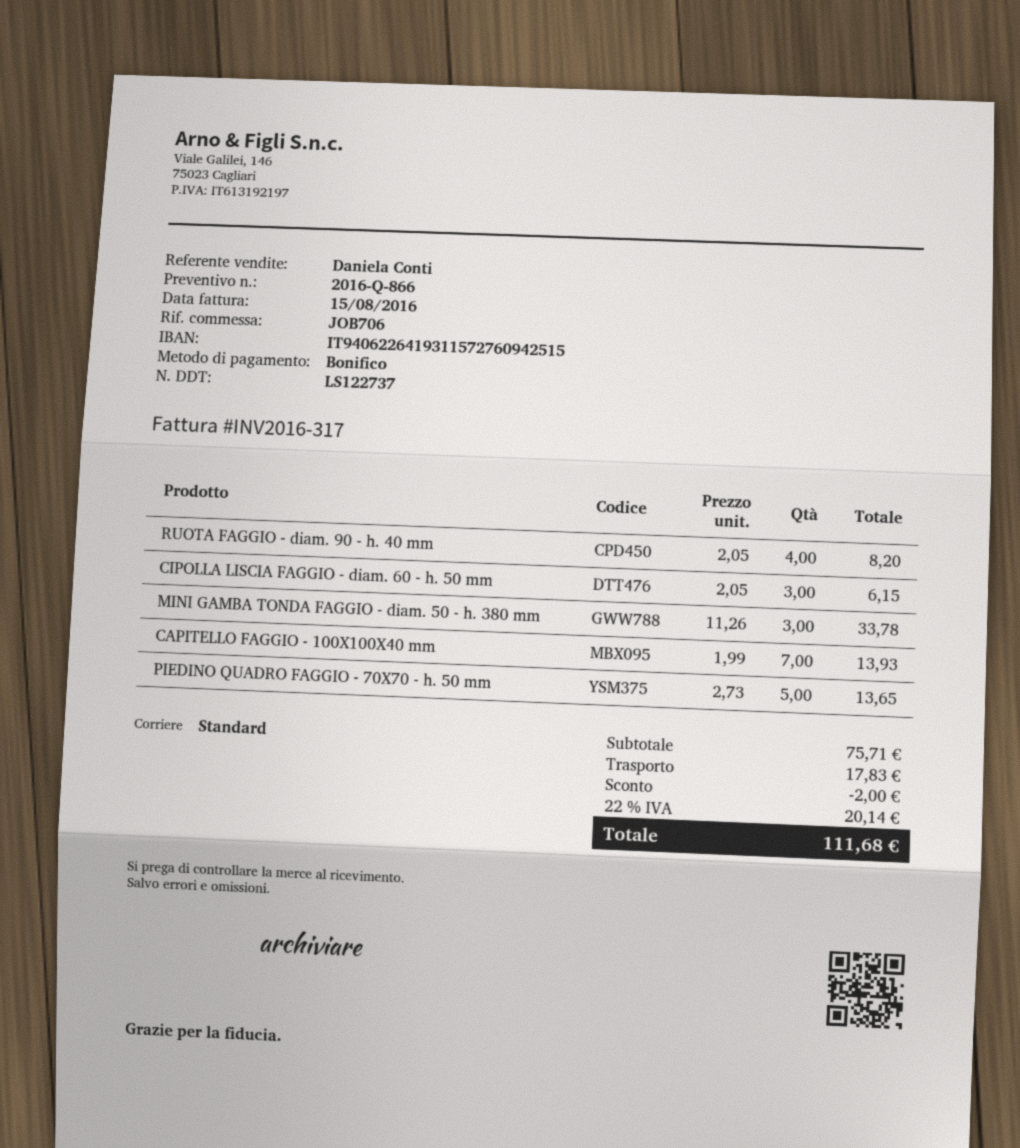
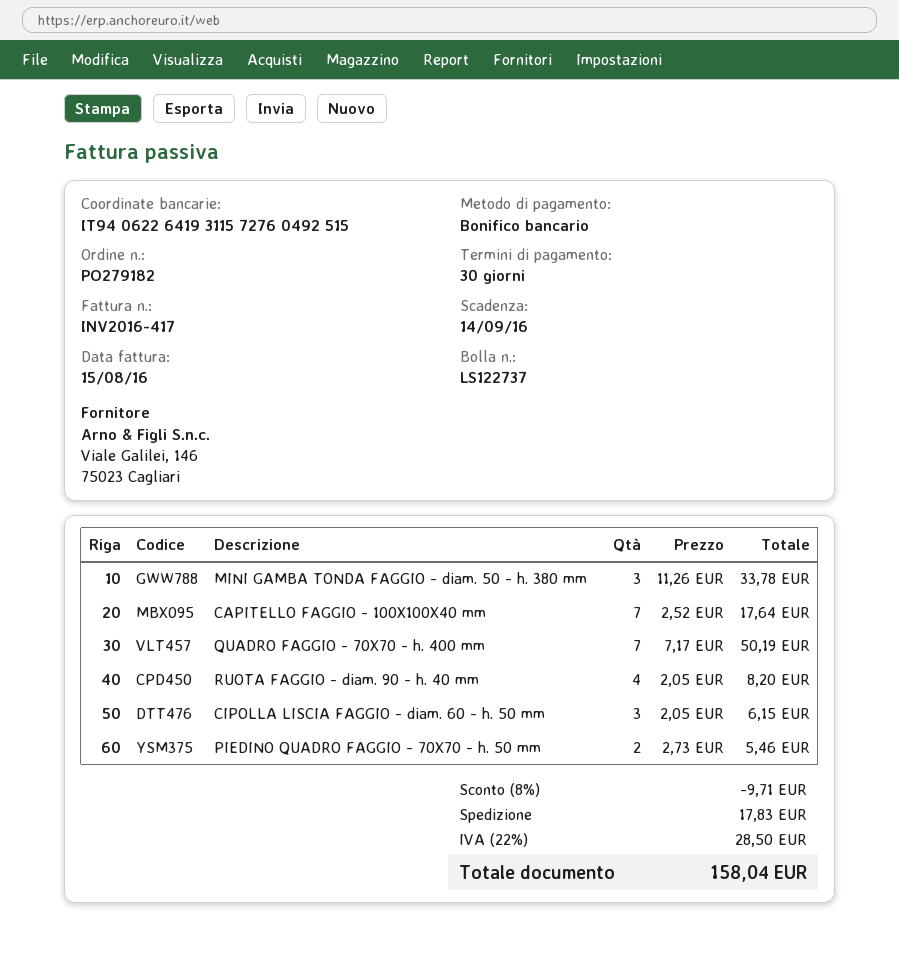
invoice number: INV2016-317 -> INV2016-417
bank account: IT9406226419311572760942515 -> IT9406226419311572760492515
CAPITELLO FAGGIO - 100X100X40 mm: 7 x 1.99 = 13.93 -> 7 x 2.52 = 17.64
PIEDINO QUADRO FAGGIO - 70X70 - h. 50 mm: 5 x 2.73 = 13.65 -> 2 x 2.73 = 5.46
QUADRO FAGGIO - 70X70 - h. 400 mm: none -> 7 x 7.17 = 50.19
discount: 2.00 -> 9.71
tax: 22% = 20.14 -> 22% = 28.50
total: 111.68 -> 158.04

